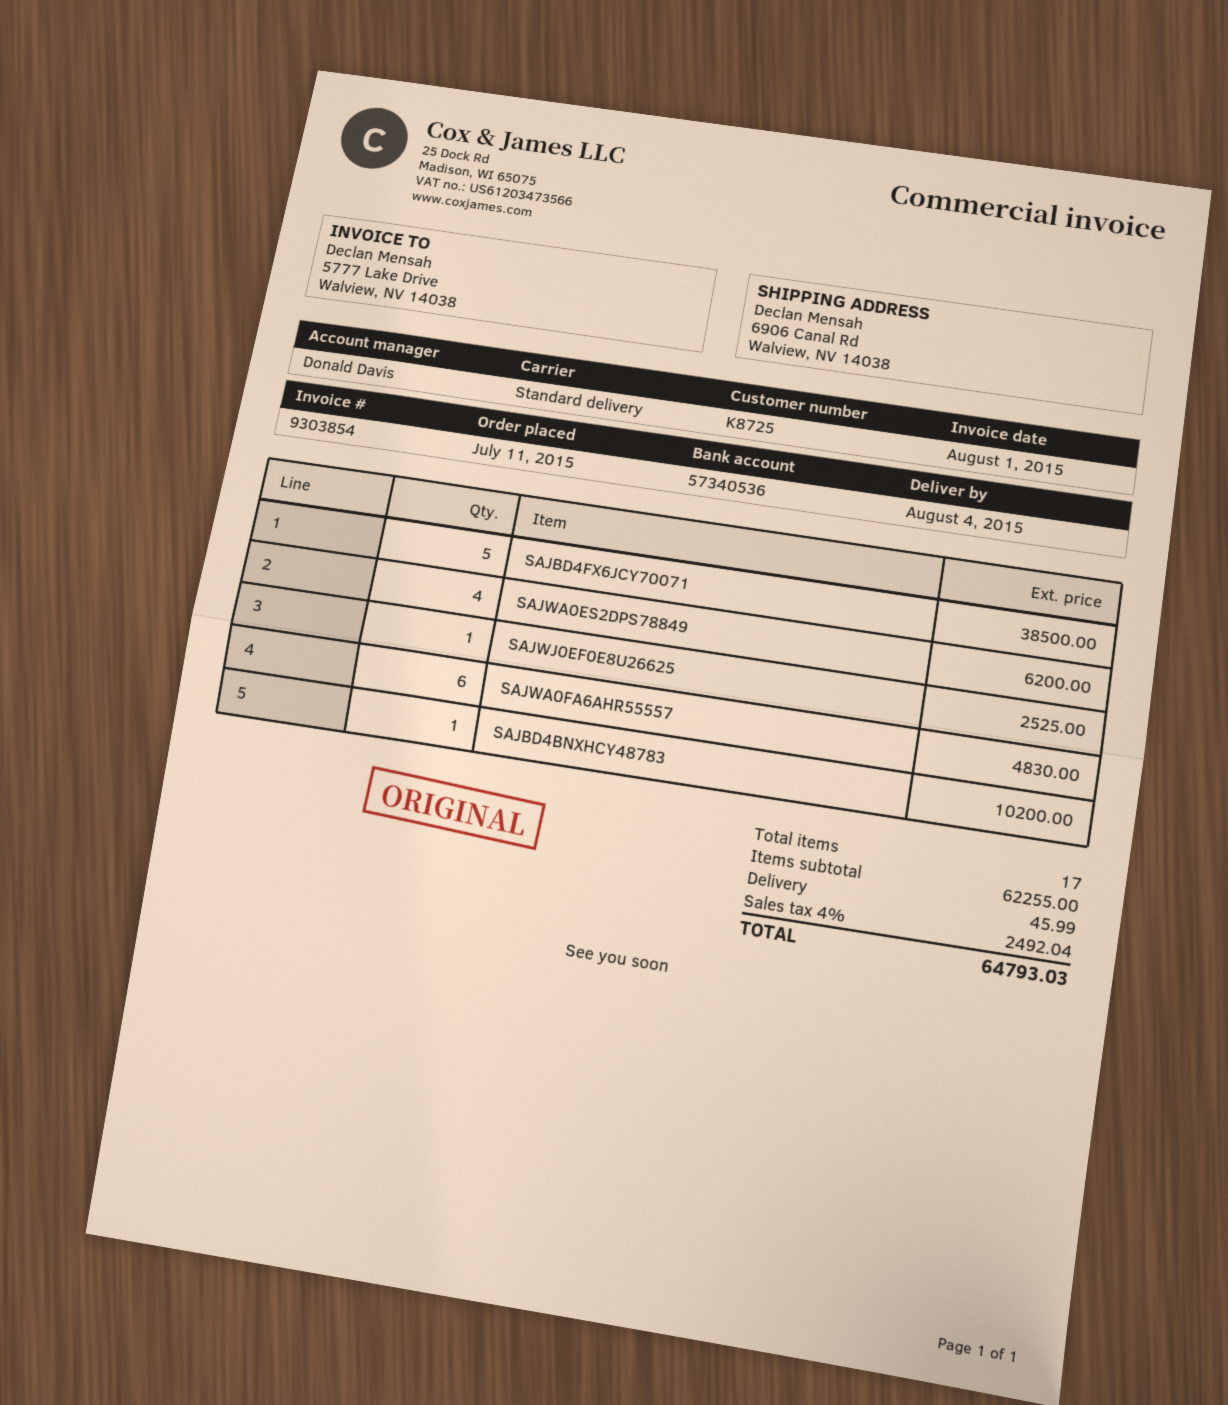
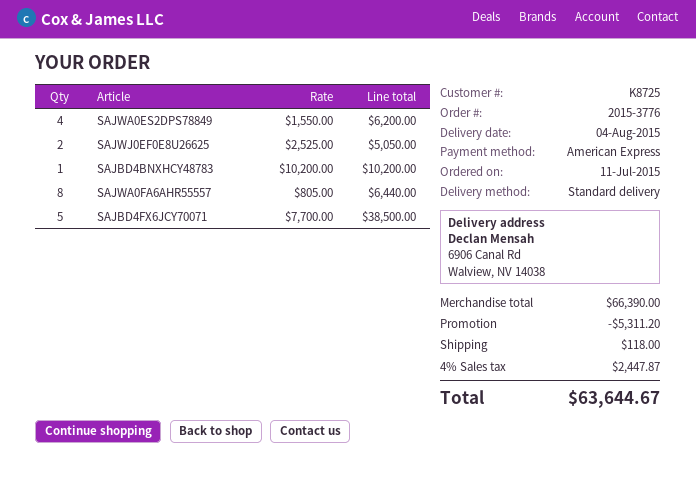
SAJWJ0EF0E8U26625: 1 for 2525.00 -> 2 for 5050.00
SAJWA0FA6AHR55557: 6 for 4830.00 -> 8 for 6440.00
subtotal: 62255.00 -> 66390.00
discount: none -> 5311.20
shipping: 45.99 -> 118.00
tax: 4% = 2492.04 -> 4% = 2447.87
total: 64793.03 -> 63644.67

